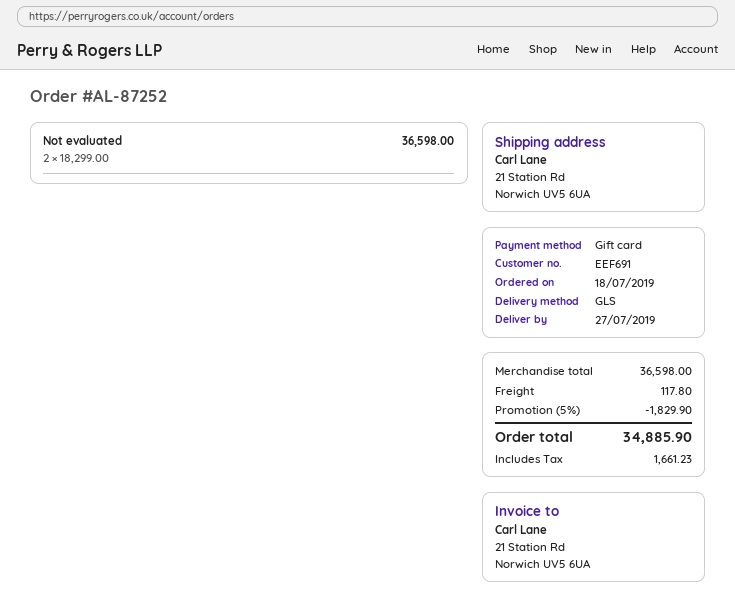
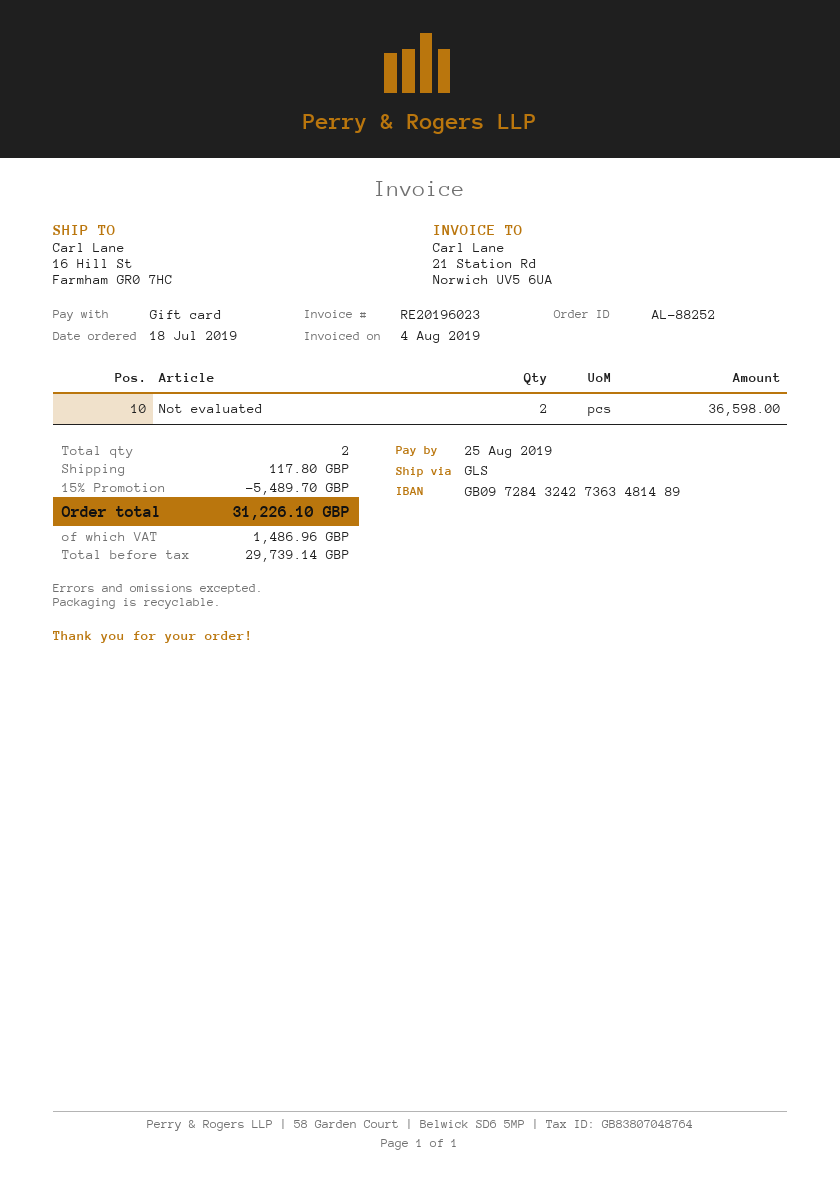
order number: AL-87252 -> AL-88252
ship to: 21 Station Rd, Norwich UV5 6UA -> 16 Hill St, Farmham GR0 7HC
discount: 5% = 1829.90 -> 15% = 5489.70
tax: 1661.23 -> 1486.96
total: 34885.90 -> 31226.10

